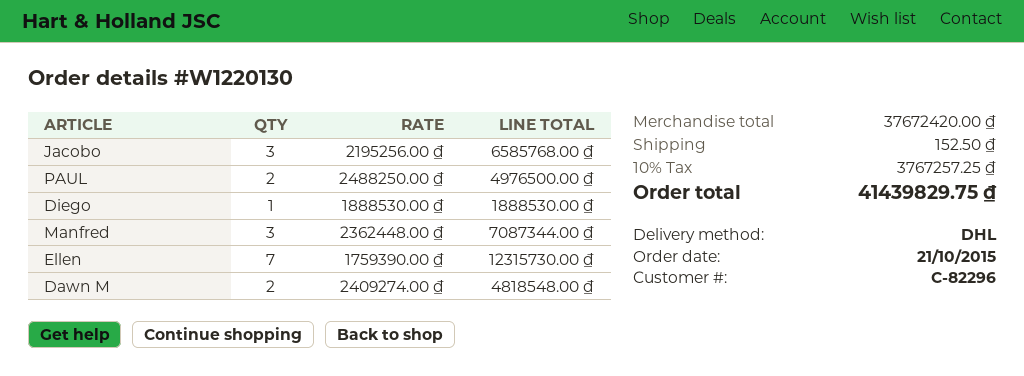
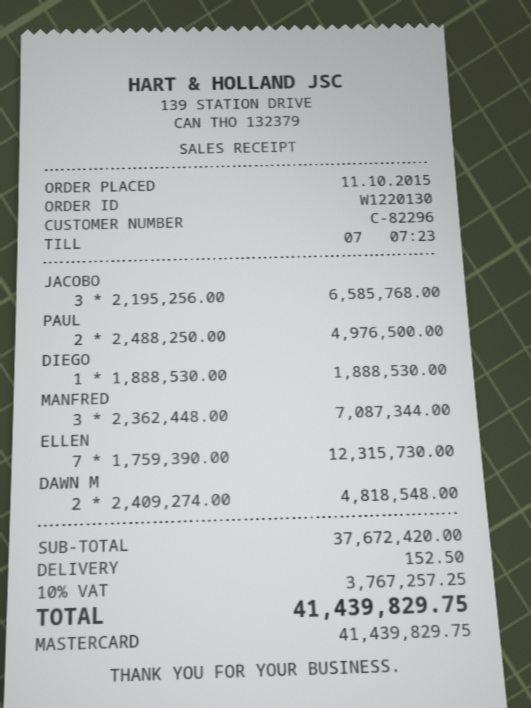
order date: 2015-10-21 -> 2015-10-11

